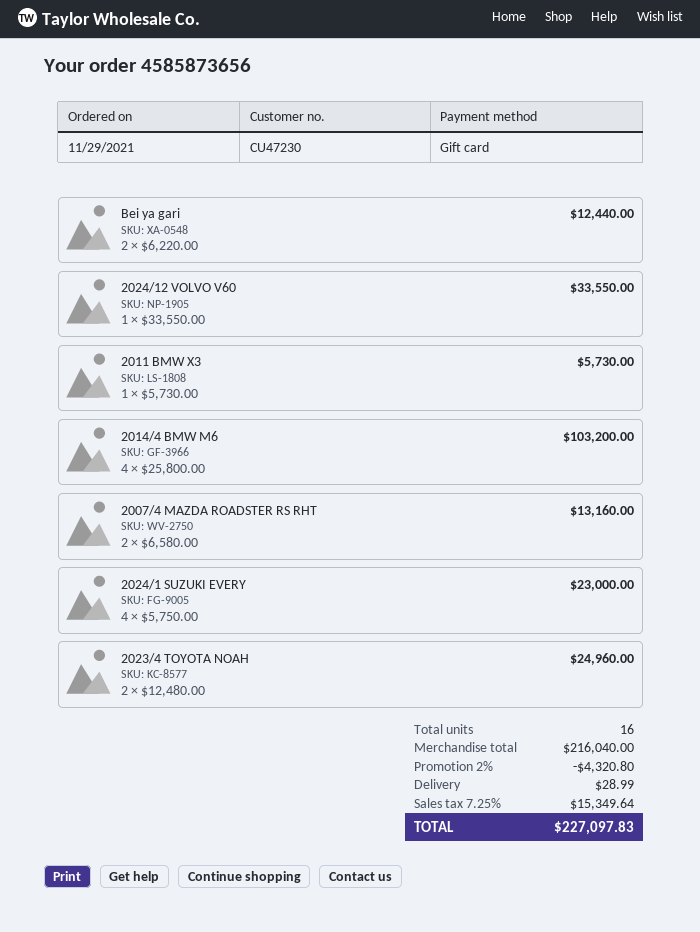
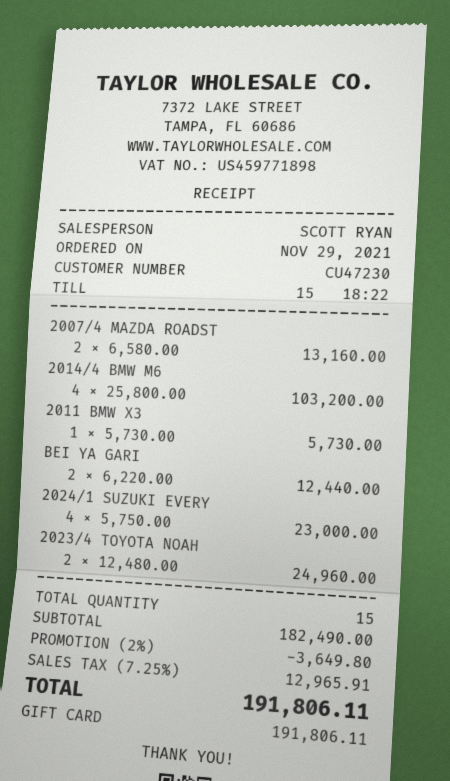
2024/12 VOLVO V60: 1 x 33550.00 = 33550.00 -> none
total quantity: 16 -> 15
subtotal: 216040.00 -> 182490.00
discount: 2% = 4320.80 -> 2% = 3649.80
shipping: 28.99 -> none
tax: 7.25% = 15349.64 -> 7.25% = 12965.91
total: 227097.83 -> 191806.11

